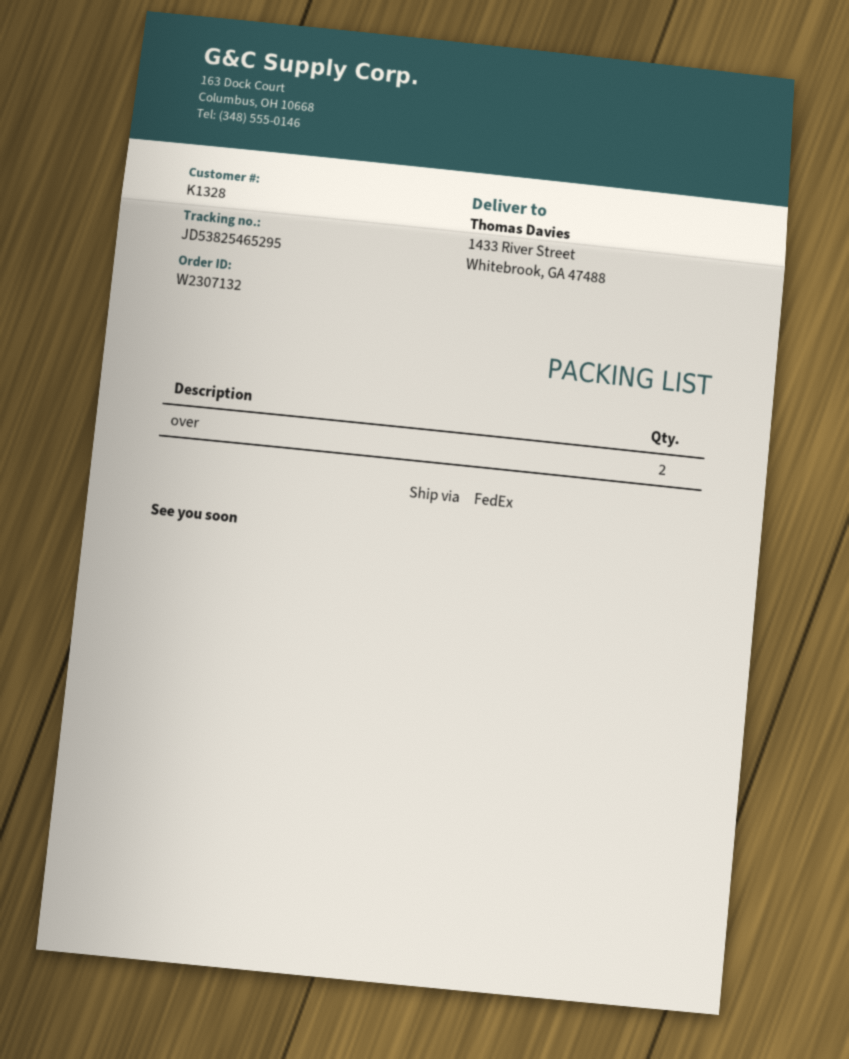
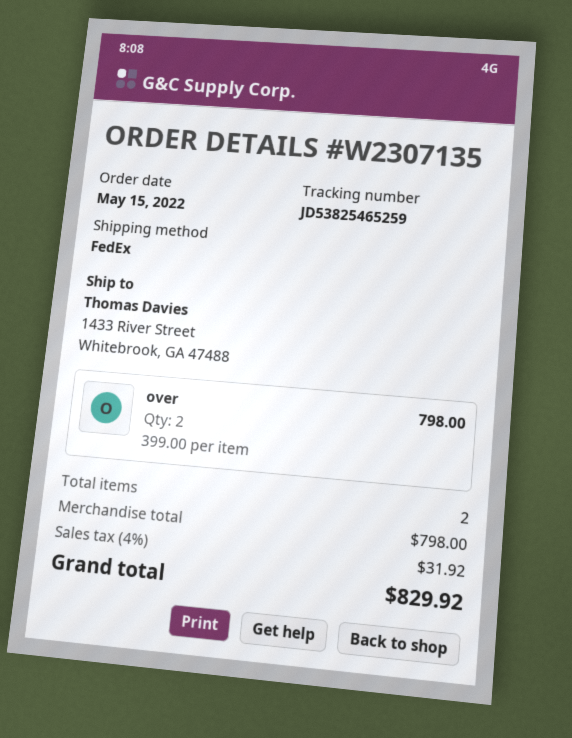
order number: W2307132 -> W2307135
tracking number: JD53825465295 -> JD53825465259

